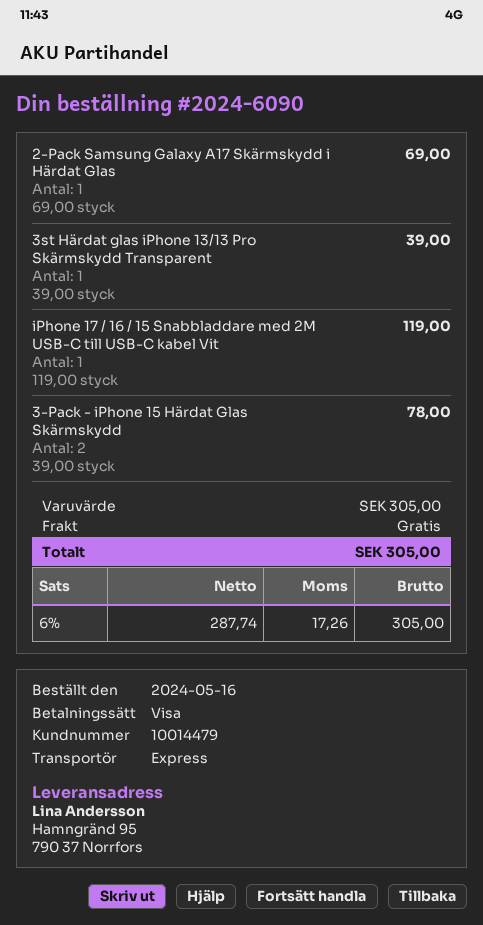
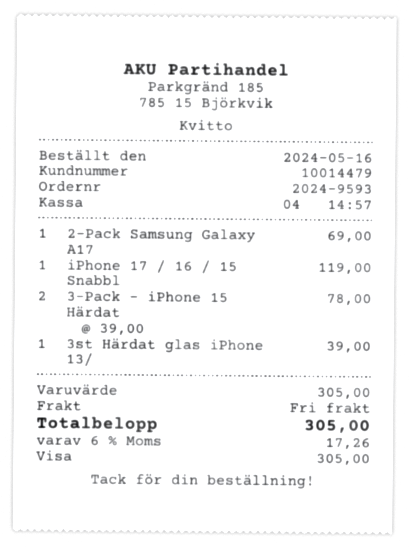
order number: 2024-6090 -> 2024-9593

